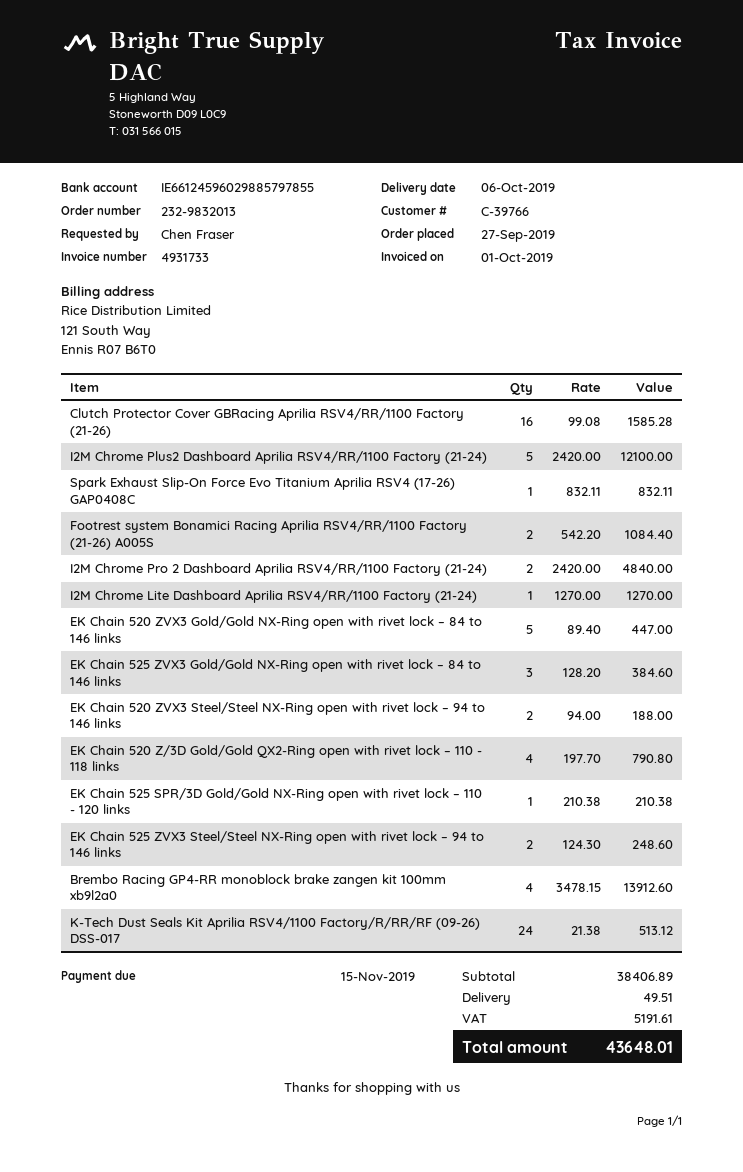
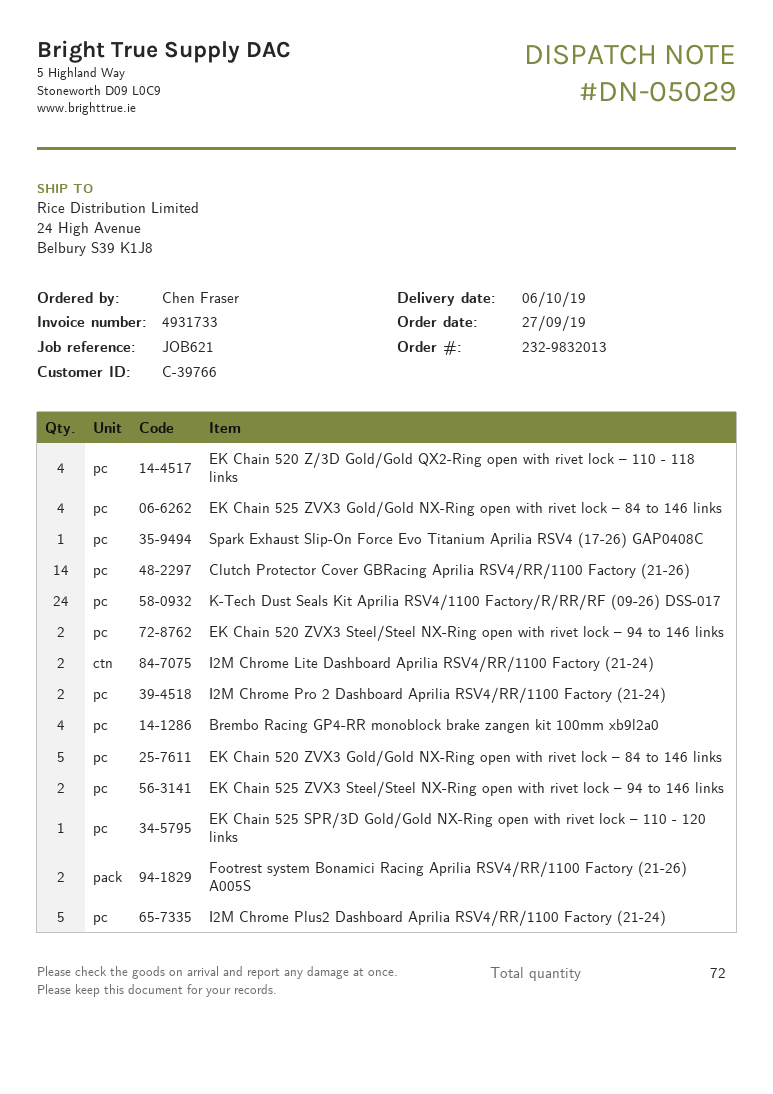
Clutch Protector Cover GBRacing Aprilia RSV4/RR/1100 Factory (21-26): 16 -> 14
I2M Chrome Lite Dashboard Aprilia RSV4/RR/1100 Factory (21-24): 1 -> 2
EK Chain 525 ZVX3 Gold/Gold NX-Ring open with rivet lock – 84 to 146 links: 3 -> 4

